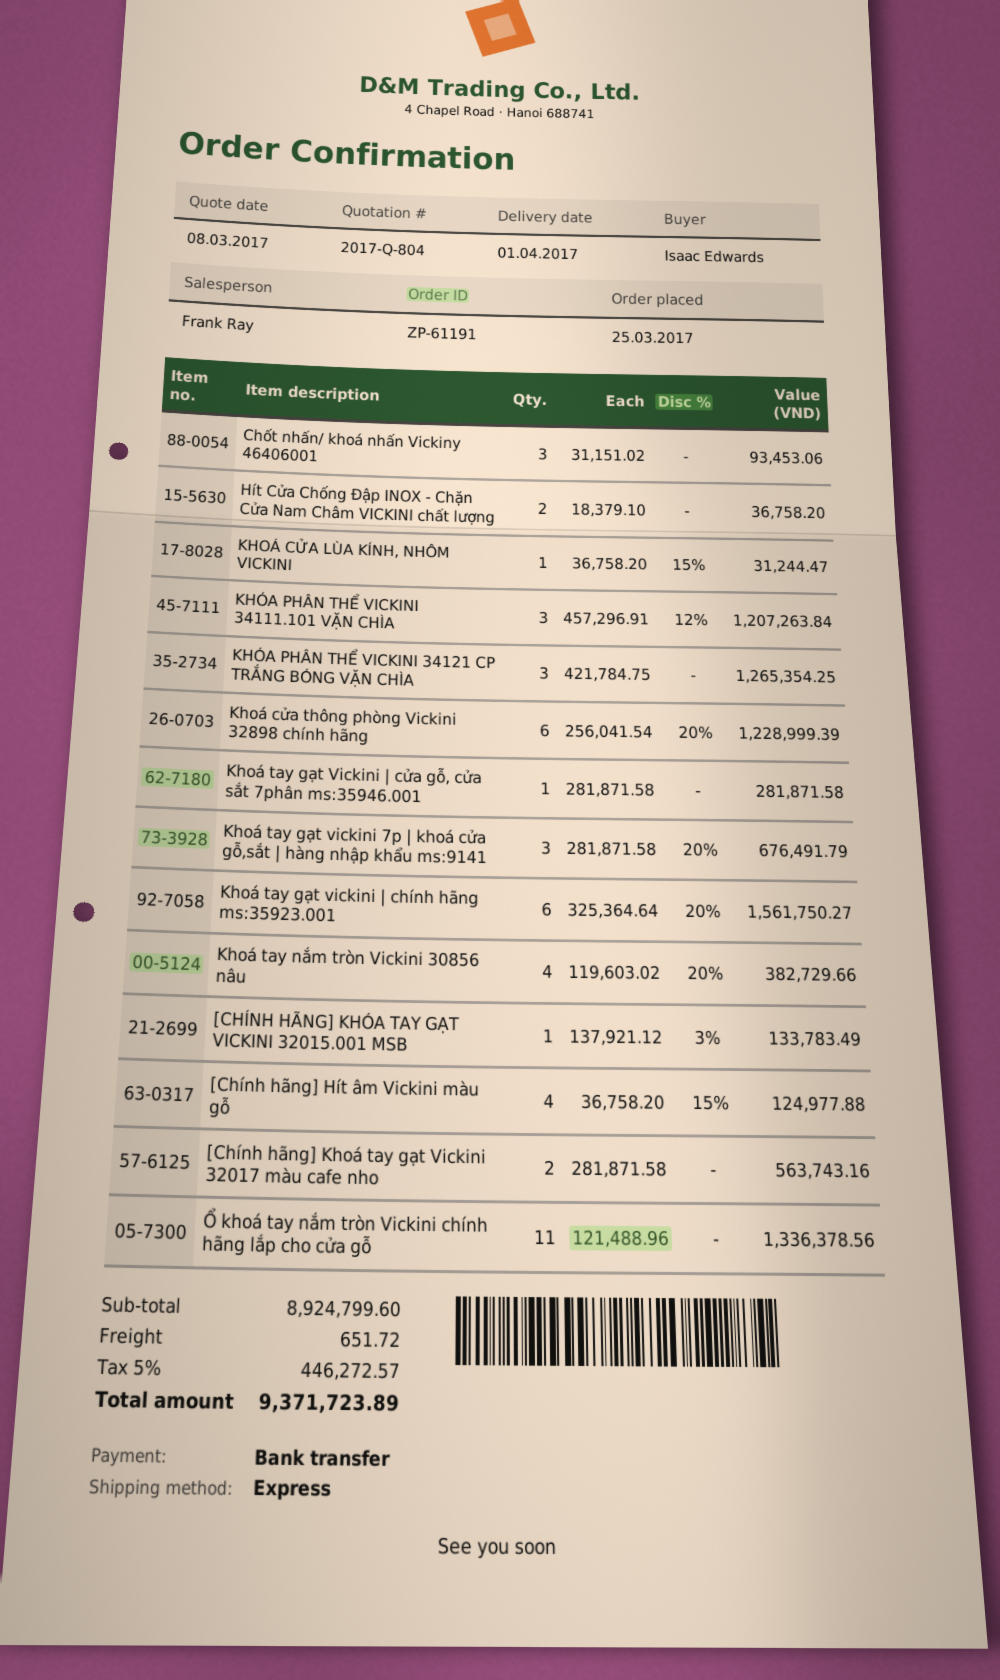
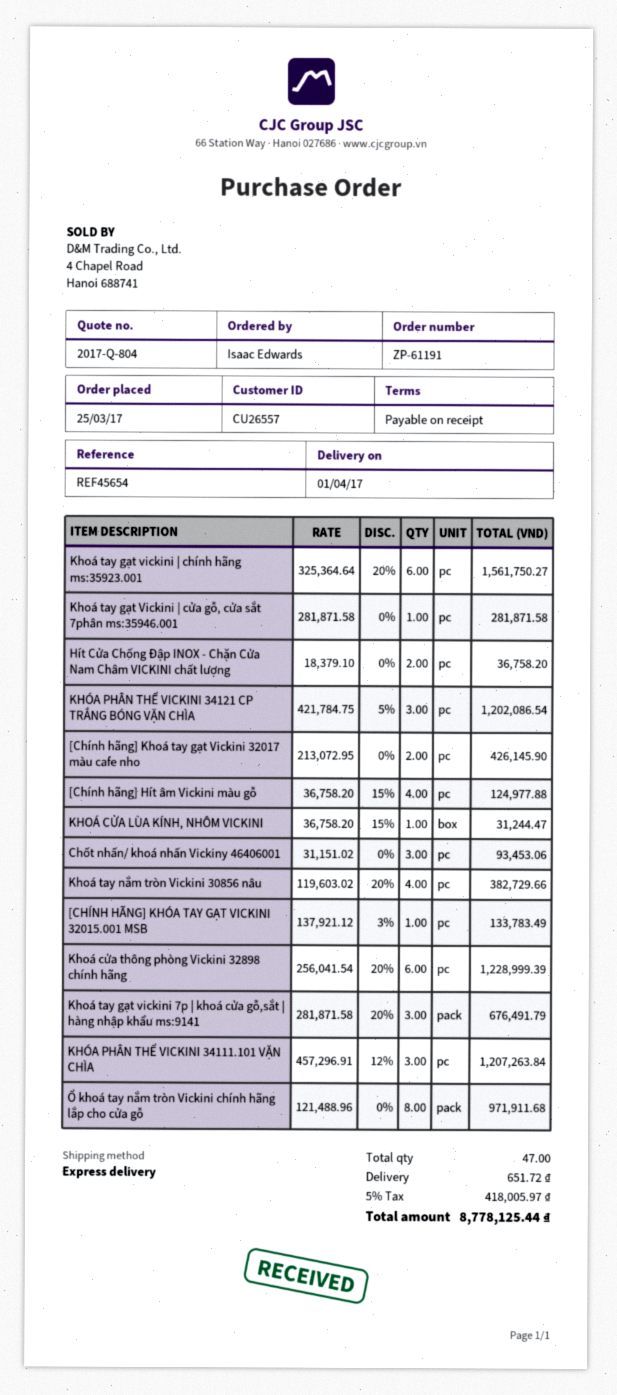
KHÓA PHÂN THỂ VICKINI 34121 CP TRẮNG BÓNG VẶN CHÌA: 3 x 421784.75 = 1265354.25 -> 3 x 421784.75 - 5% = 1202086.54
[Chính hãng] Khoá tay gạt Vickini 32017 màu cafe nho: 2 x 281871.58 = 563743.16 -> 2 x 213072.95 = 426145.90
Ổ khoá tay nắm tròn Vickini chính hãng lắp cho cửa gỗ: 11 x 121488.96 = 1336378.56 -> 8 x 121488.96 = 971911.68
tax: 5% = 446272.57 -> 5% = 418005.97
total: 9371723.89 -> 8778125.44

